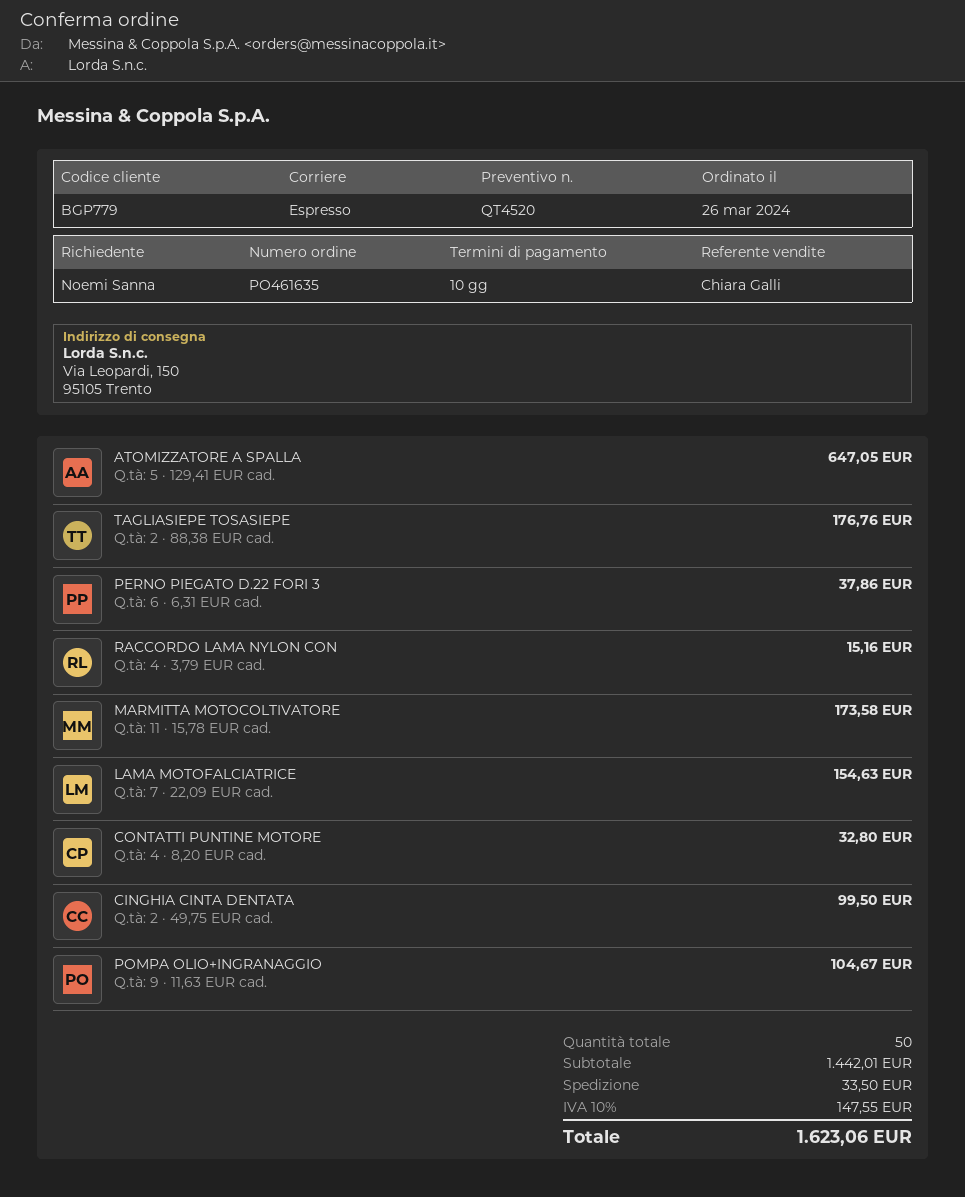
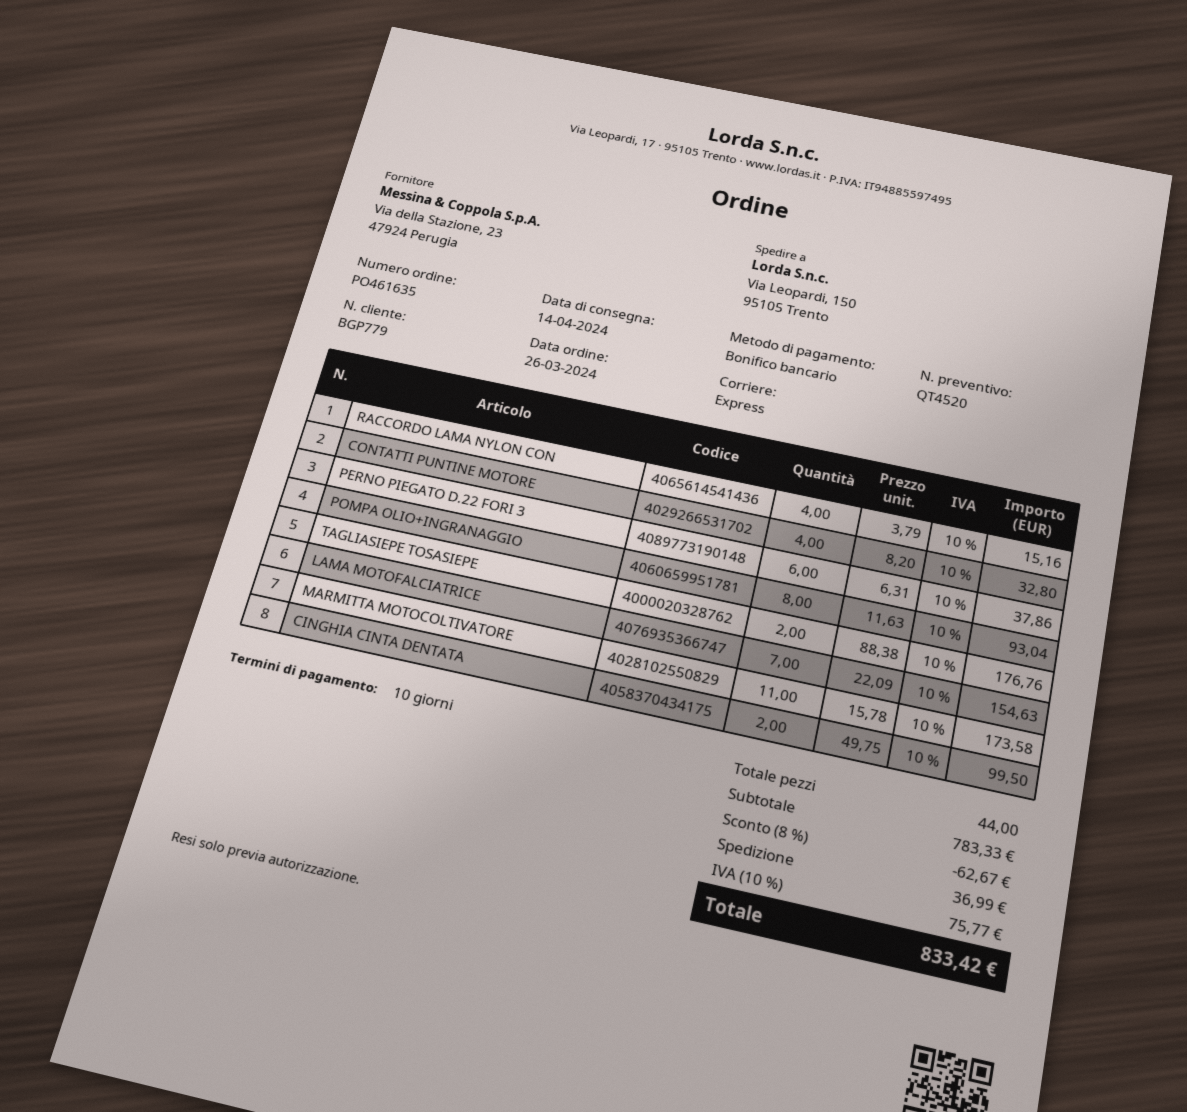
ATOMIZZATORE A SPALLA: 5 x 129.41 = 647.05 -> none
POMPA OLIO+INGRANAGGIO: 9 x 11.63 = 104.67 -> 8 x 11.63 = 93.04
total quantity: 50 -> 44
subtotal: 1442.01 -> 783.33
discount: none -> 8% = 62.67
shipping: 33.50 -> 36.99
tax: 10% = 147.55 -> 10% = 75.77
total: 1623.06 -> 833.42

